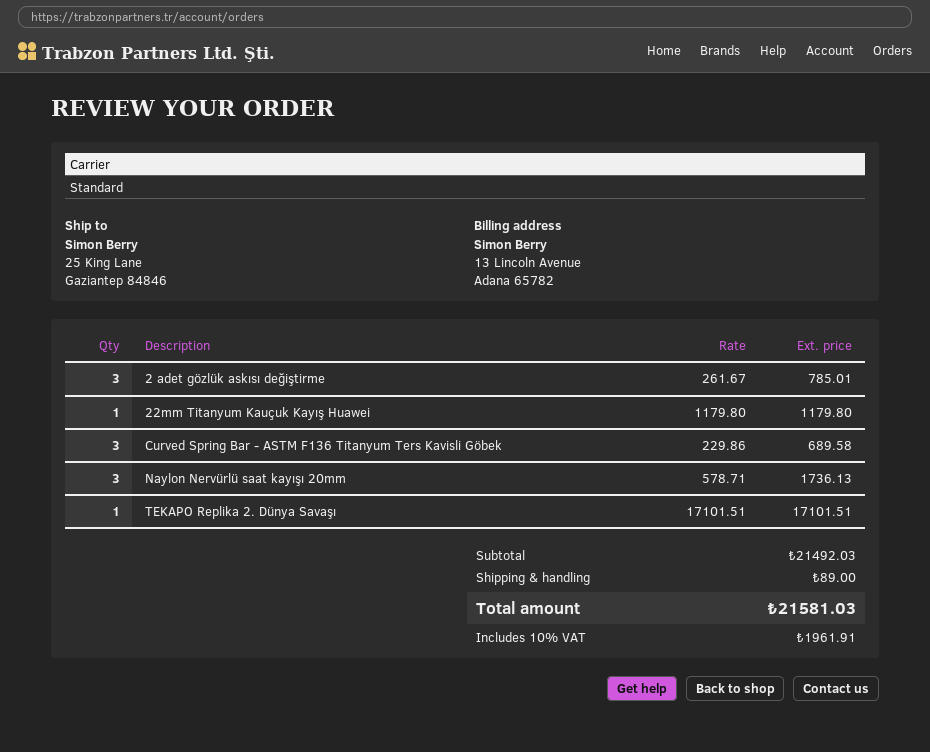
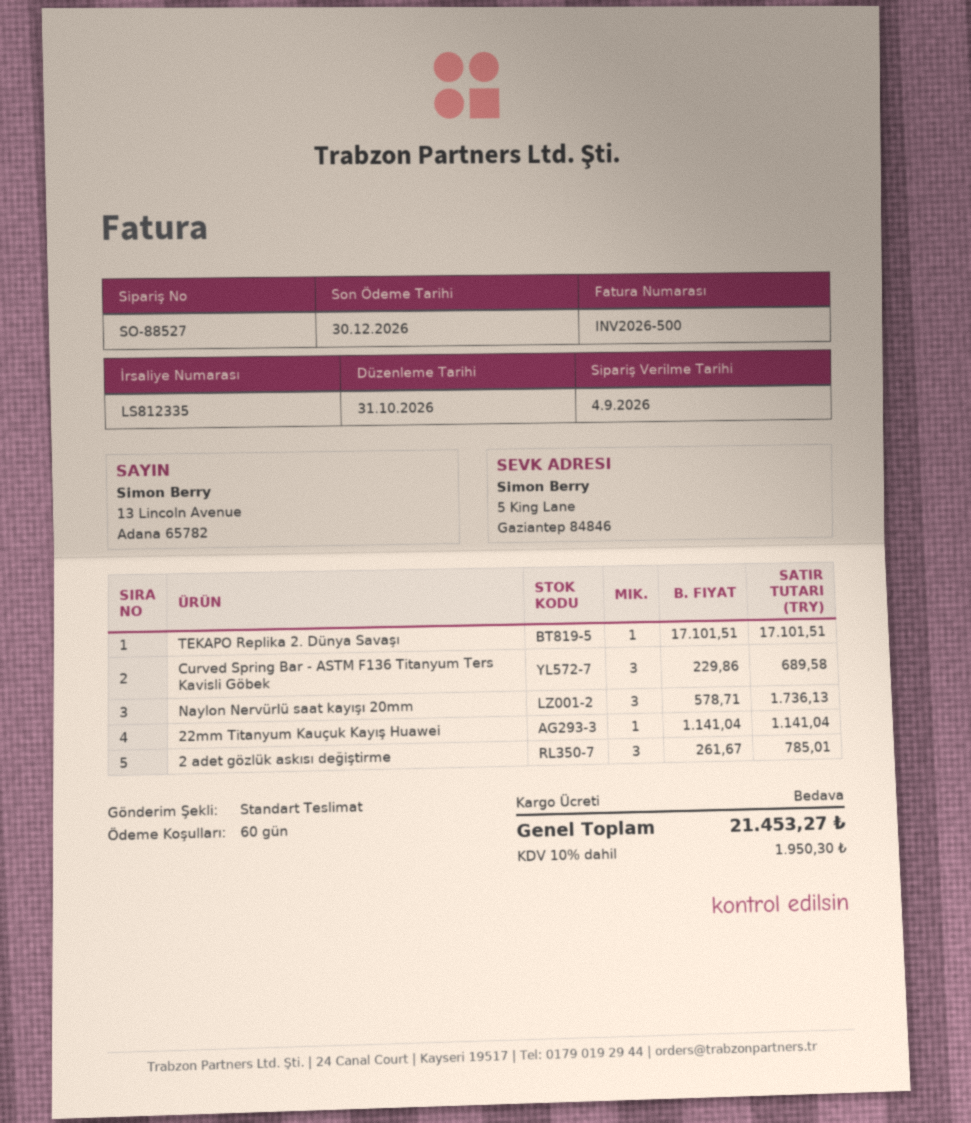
ship to: 25 King Lane, Gaziantep 84846 -> 5 King Lane, Gaziantep 84846
22mm Titanyum Kauçuk Kayış Huawei: 1 x 1179.80 = 1179.80 -> 1 x 1141.04 = 1141.04
shipping: 89.00 -> 0.00
tax: 10% = 1961.91 -> 10% = 1950.30
total: 21581.03 -> 21453.27

